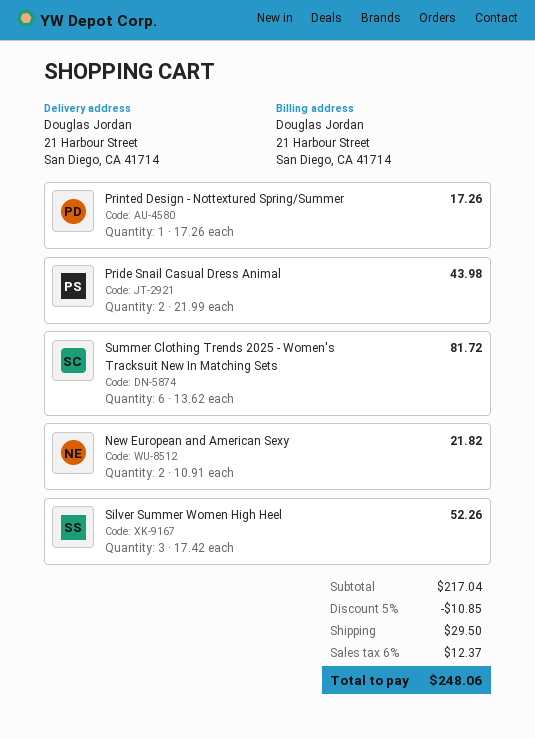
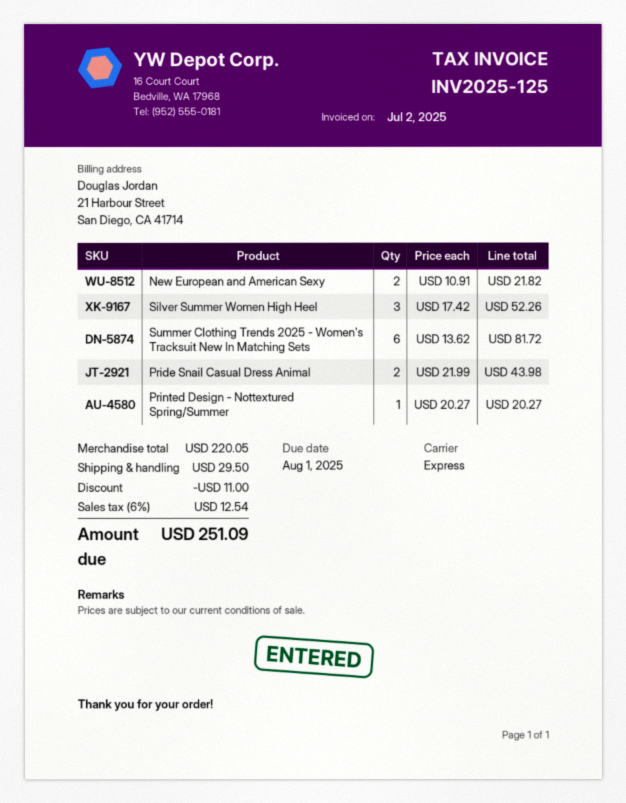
Printed Design - Nottextured Spring/Summer: 1 x 17.26 = 17.26 -> 1 x 20.27 = 20.27
subtotal: 217.04 -> 220.05
discount: 10.85 -> 11.00
tax: 6% = 12.37 -> 6% = 12.54
total: 248.06 -> 251.09

